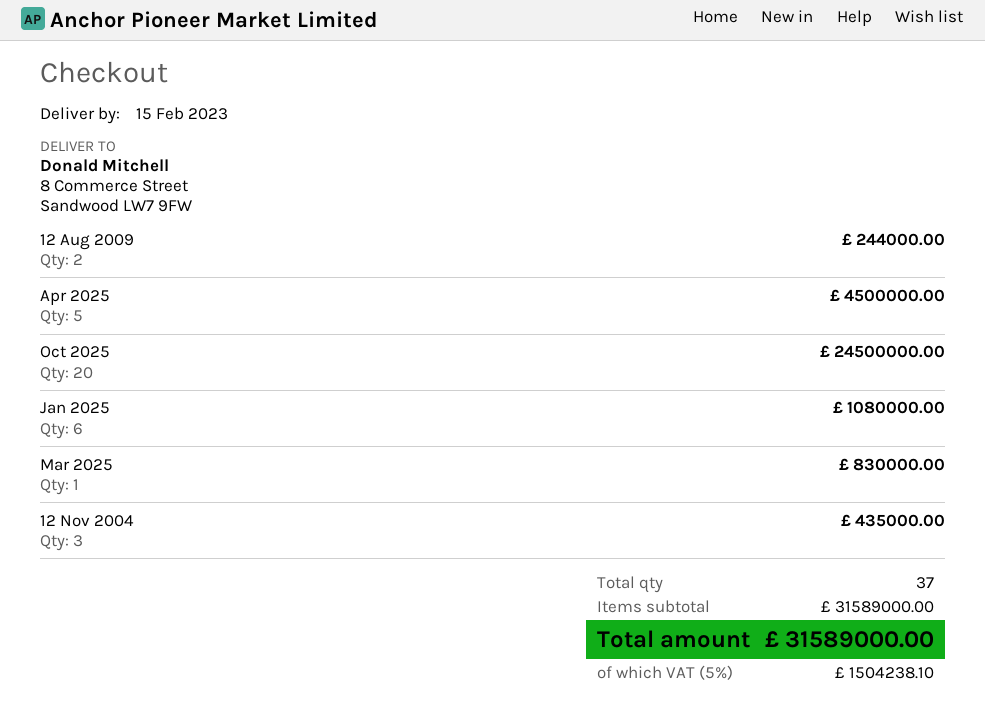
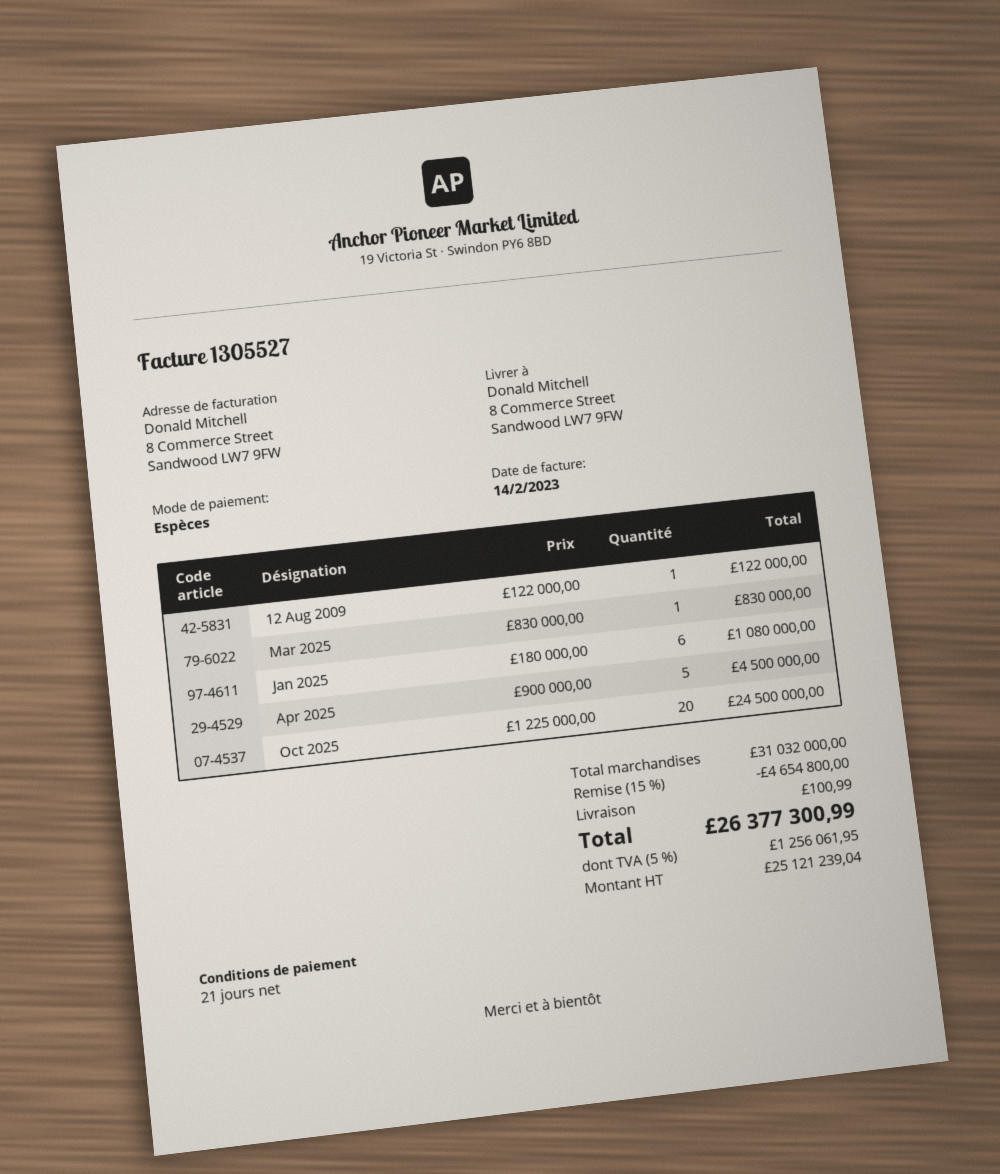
12 Aug 2009: 2 for 244000.00 -> 1 for 122000.00
12 Nov 2004: 3 for 435000.00 -> none
subtotal: 31589000.00 -> 31032000.00
discount: none -> 15% = 4654800.00
shipping: none -> 100.99
tax: 5% = 1504238.10 -> 5% = 1256061.95
total: 31589000.00 -> 26377300.99

